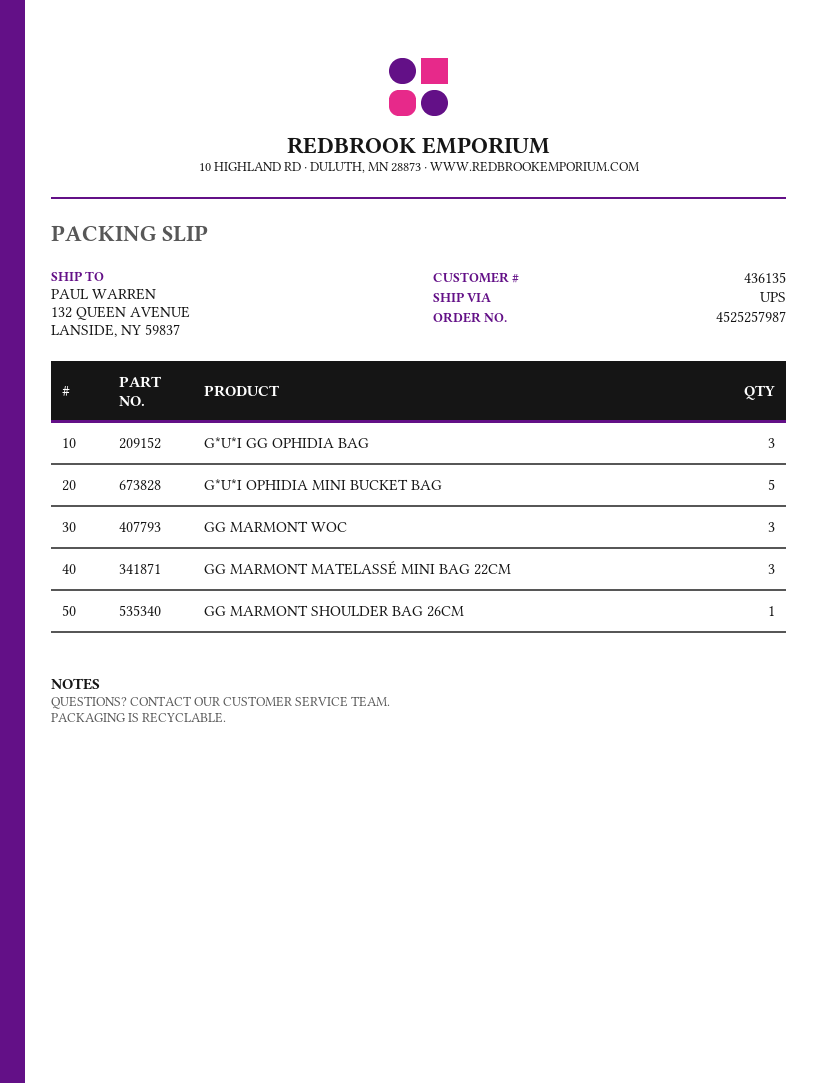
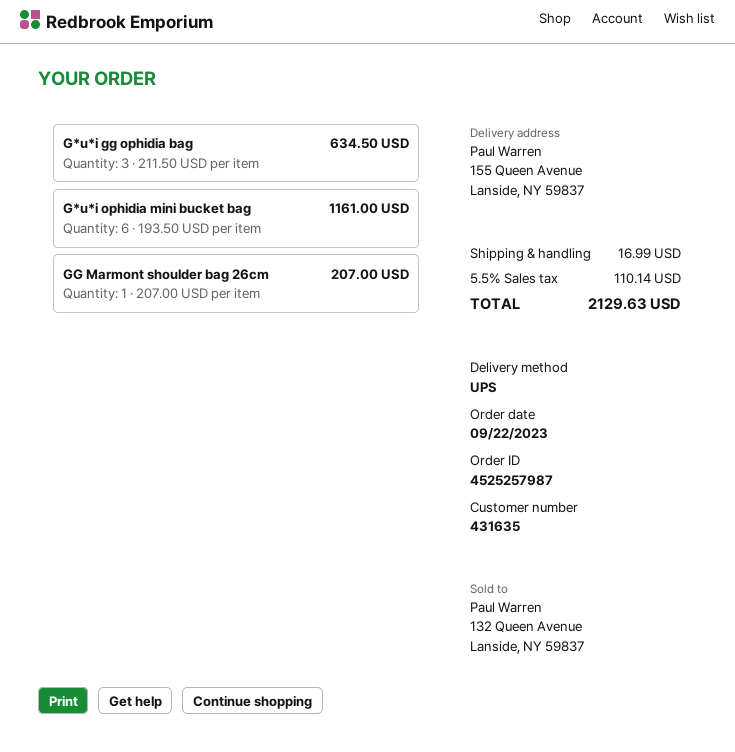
customer number: 436135 -> 431635
ship to: 132 QUEEN AVENUE, LANSIDE, NY 59837 -> 155 Queen Avenue, Lanside, NY 59837
G*U*I OPHIDIA MINI BUCKET BAG: 5 -> 6
GG MARMONT WOC: 3 -> none
GG MARMONT MATELASSÉ MINI BAG 22CM: 3 -> none

